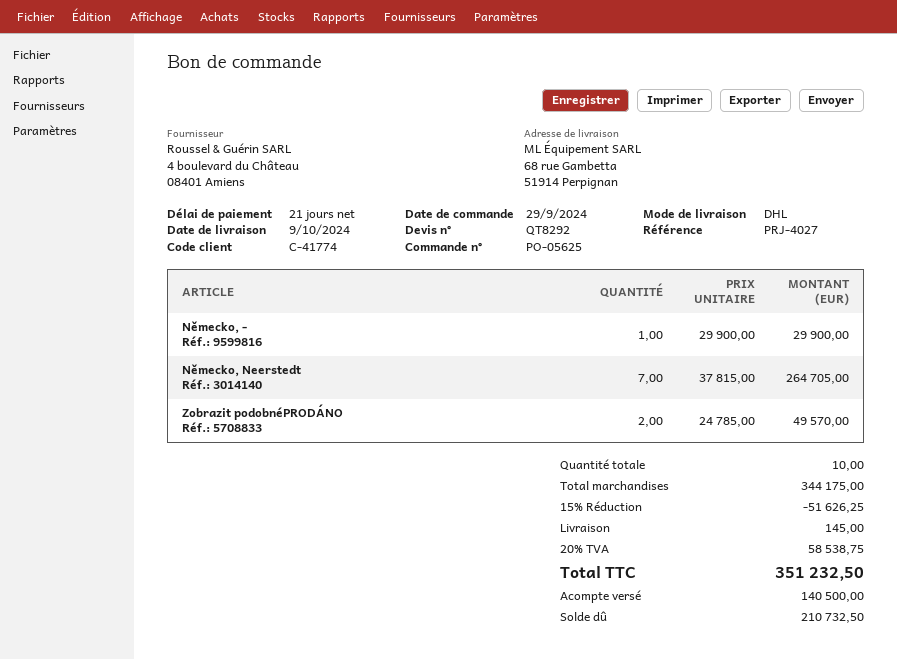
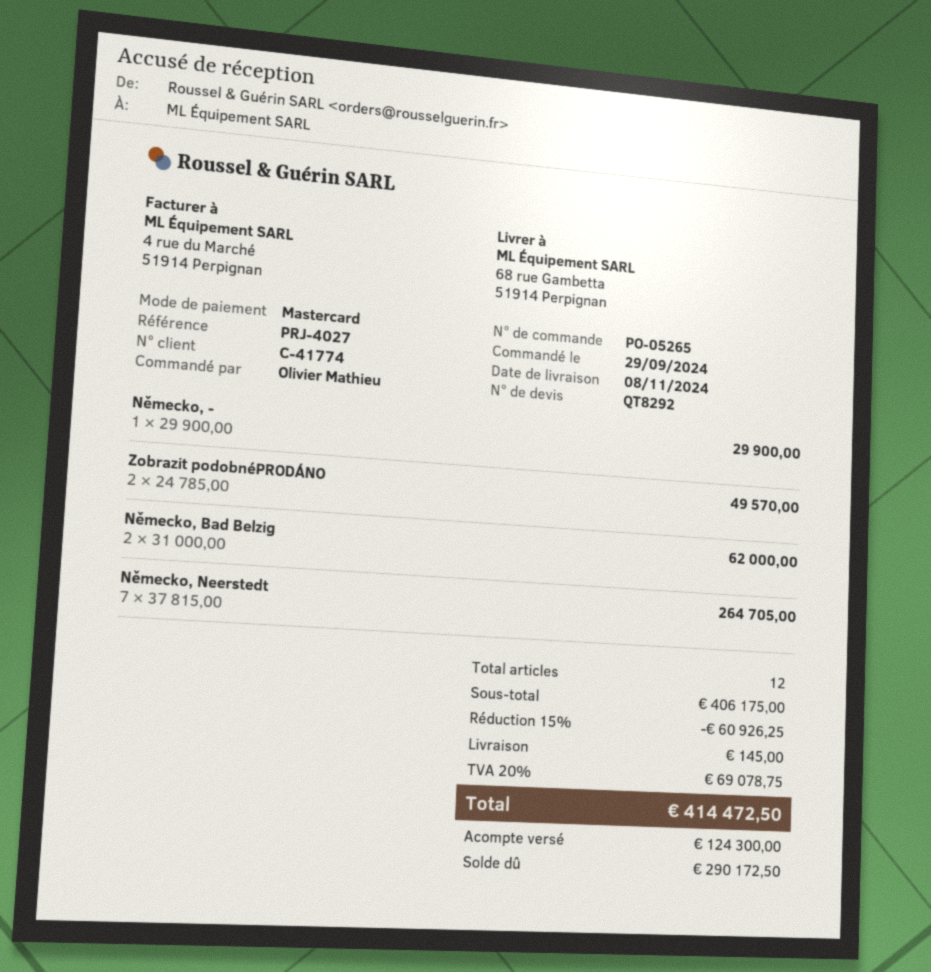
order number: PO-05625 -> PO-05265
delivery date: 2024-10-09 -> 2024-11-08
Německo, Bad Belzig: none -> 2 x 31000.00 = 62000.00
total quantity: 10 -> 12
subtotal: 344175.00 -> 406175.00
discount: 15% = 51626.25 -> 15% = 60926.25
tax: 20% = 58538.75 -> 20% = 69078.75
total: 351232.50 -> 414472.50
deposit: 140500.00 -> 124300.00
balance: 210732.50 -> 290172.50

